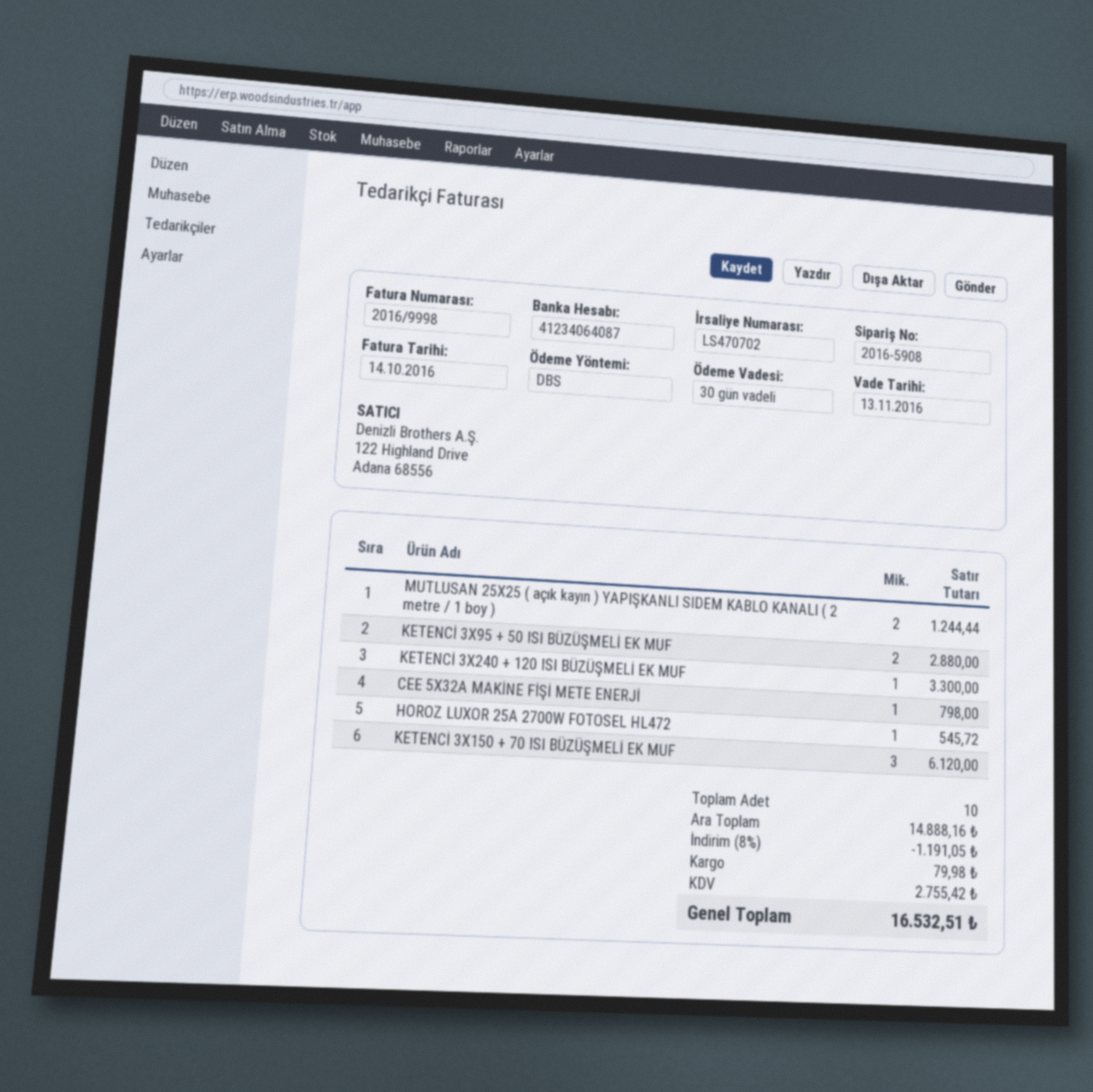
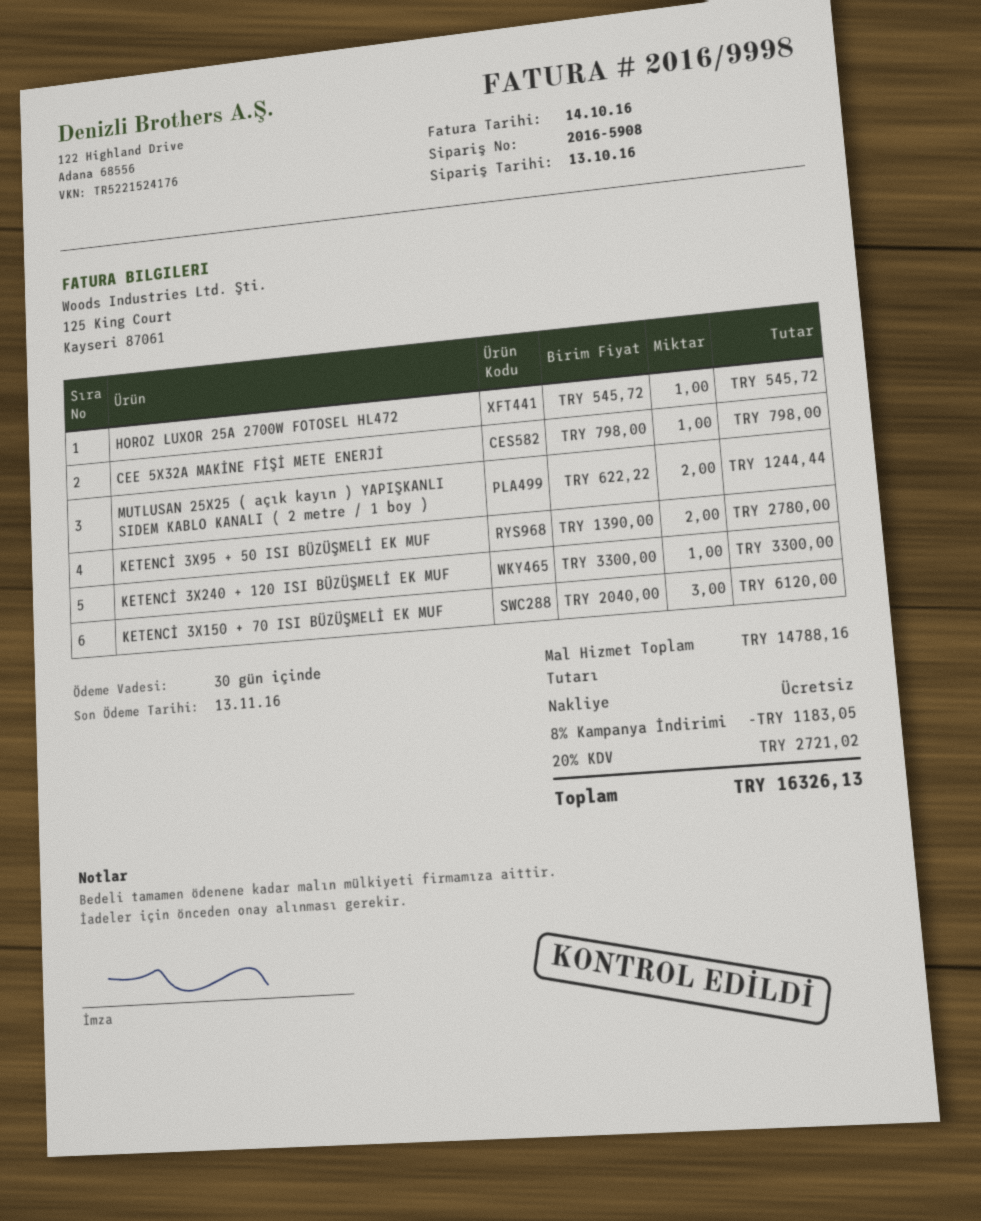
KETENCİ 3X95 + 50 ISI BÜZÜŞMELİ EK MUF: 2 for 2880.00 -> 2 for 2780.00
subtotal: 14888.16 -> 14788.16
discount: 8% = 1191.05 -> 8% = 1183.05
shipping: 79.98 -> 0.00
tax: 2755.42 -> 2721.02
total: 16532.51 -> 16326.13

